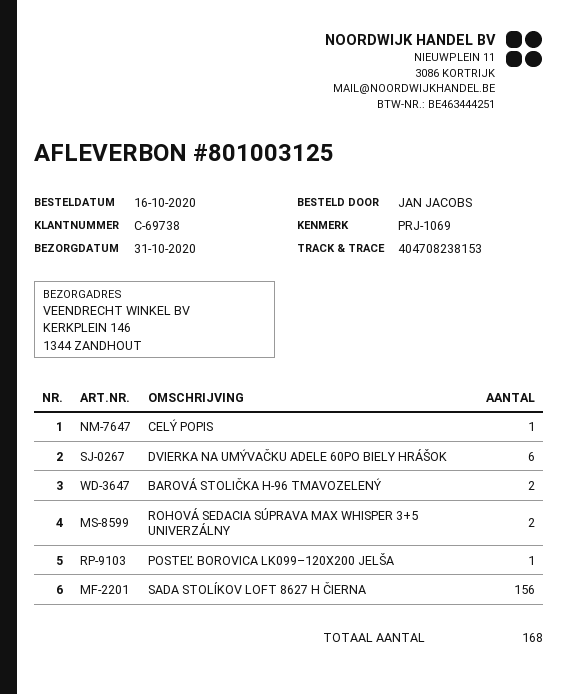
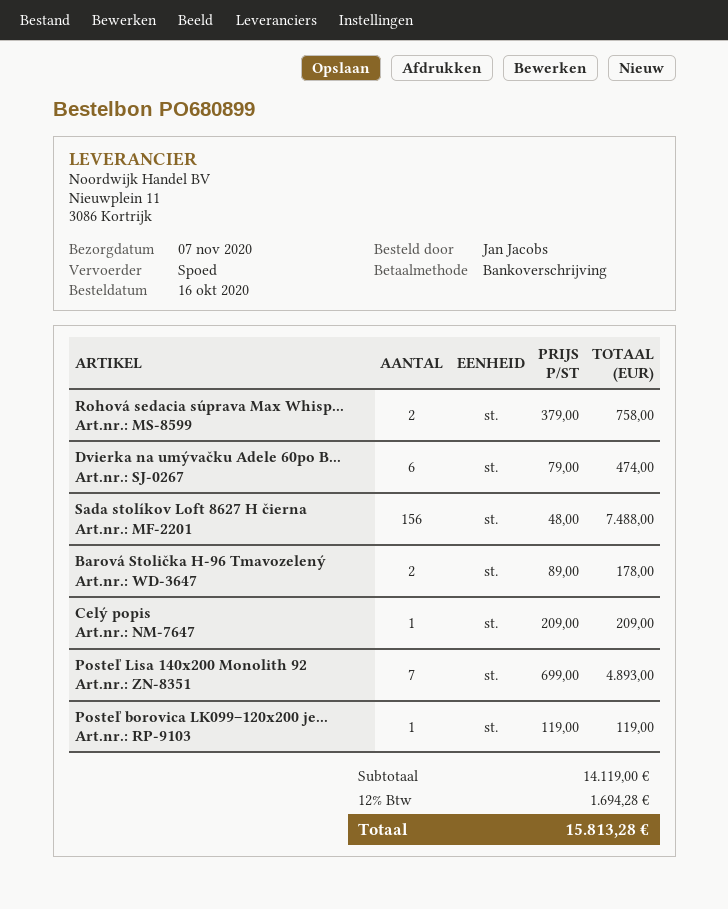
delivery date: 2020-10-31 -> 2020-11-07
Posteľ Lisa 140x200 Monolith 92: none -> 7

